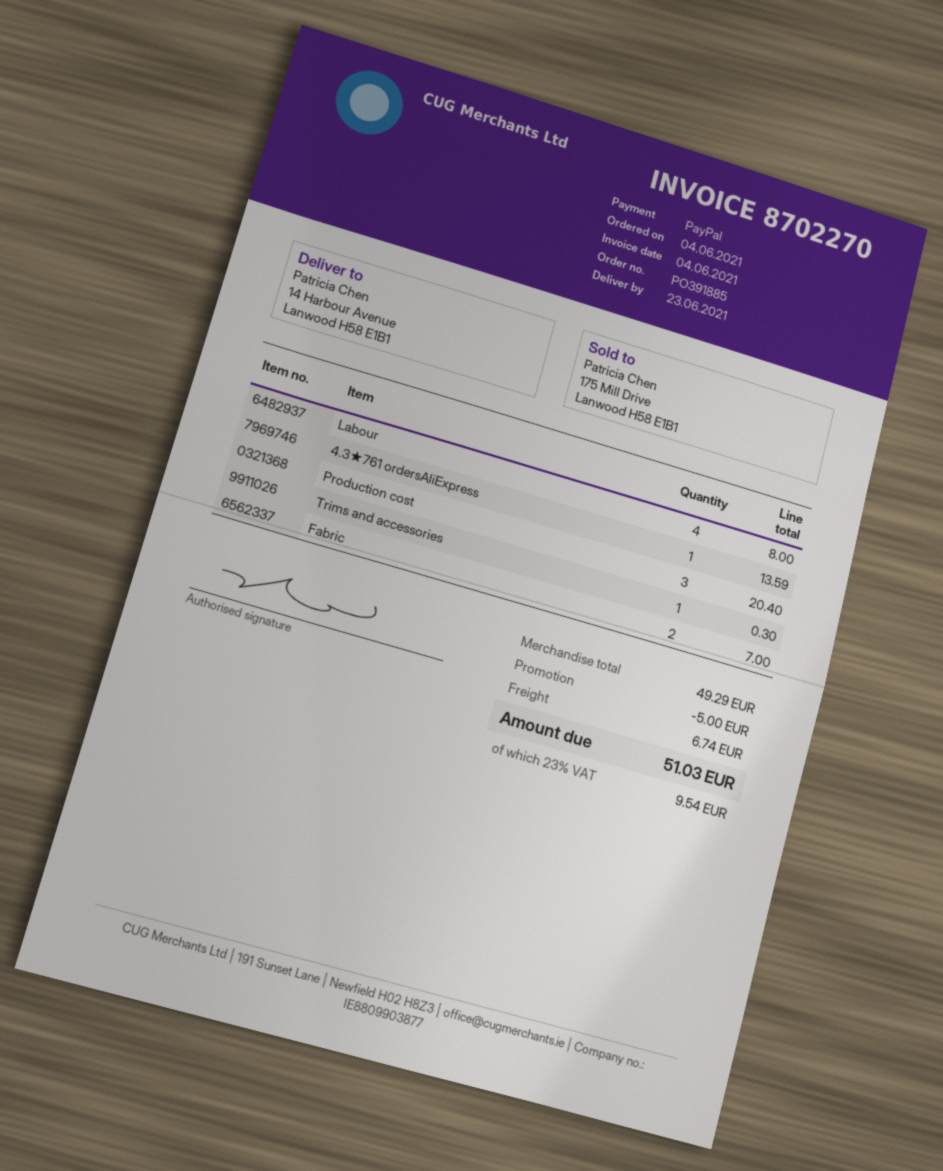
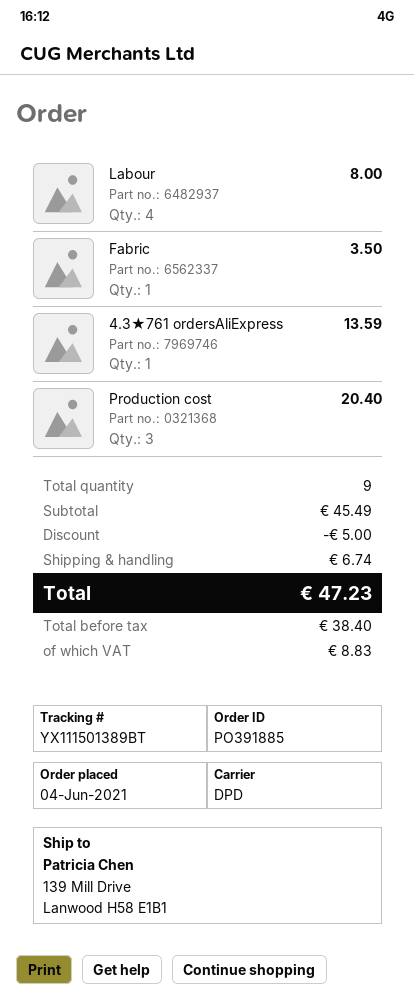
ship to: 14 Harbour Avenue, Lanwood H58 E1B1 -> 139 Mill Drive, Lanwood H58 E1B1
Trims and accessories: 1 for 0.30 -> none
Fabric: 2 for 7.00 -> 1 for 3.50
subtotal: 49.29 -> 45.49
tax: 9.54 -> 8.83
total: 51.03 -> 47.23

